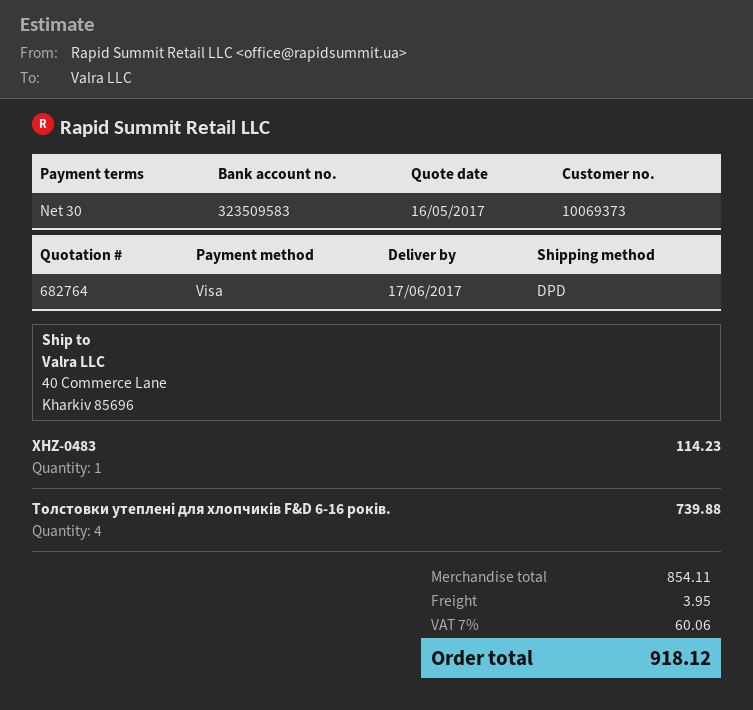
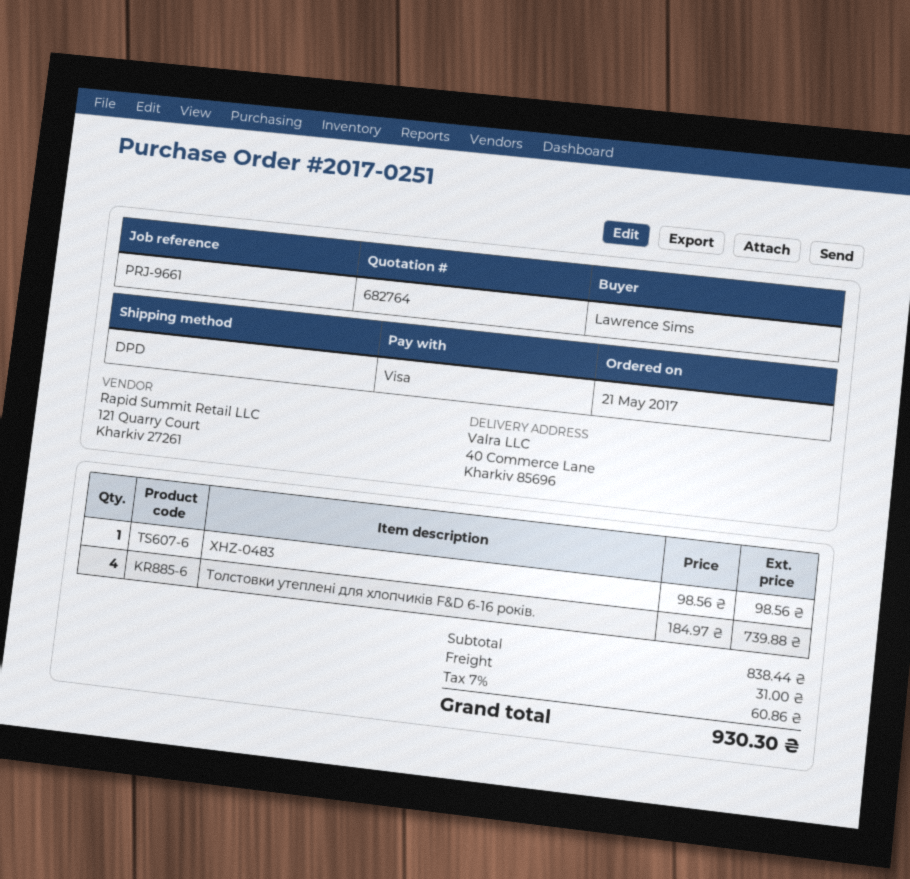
XHZ-0483: 1 for 114.23 -> 1 for 98.56
subtotal: 854.11 -> 838.44
shipping: 3.95 -> 31.00
tax: 7% = 60.06 -> 7% = 60.86
total: 918.12 -> 930.30

